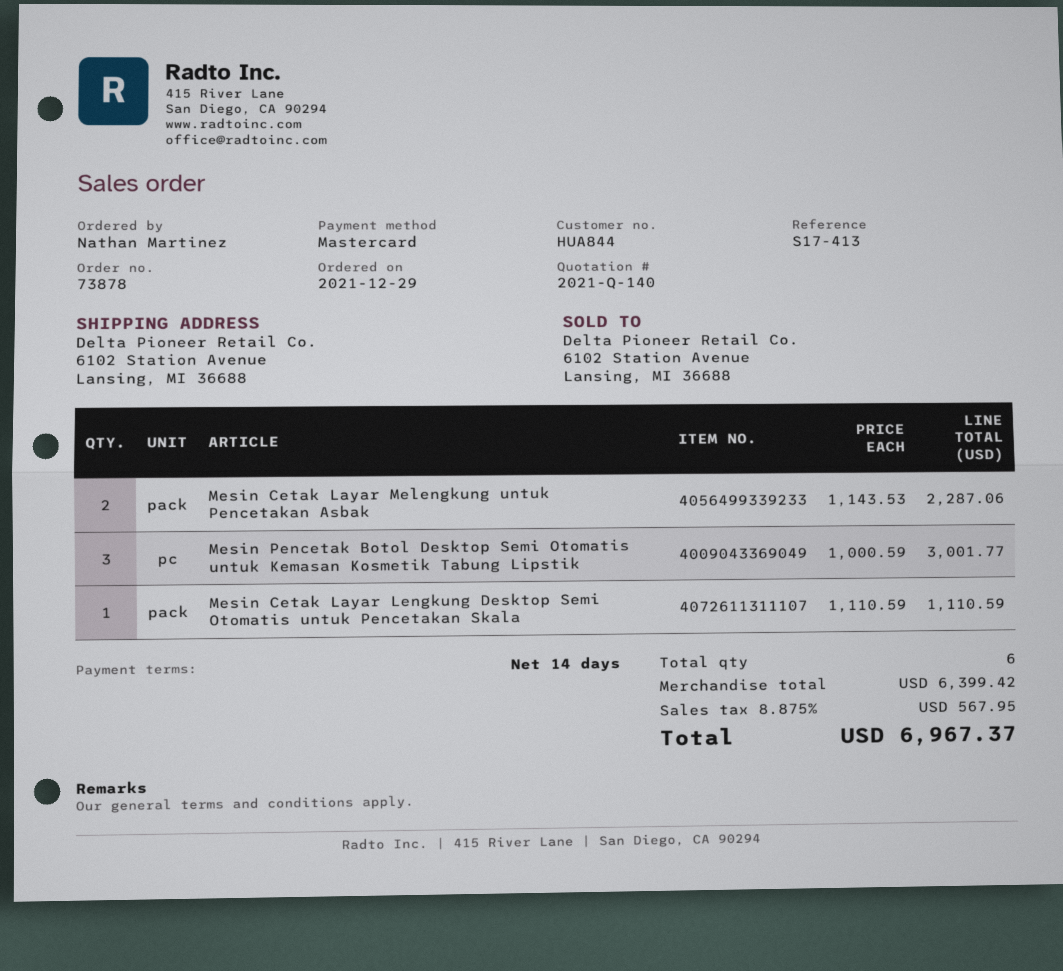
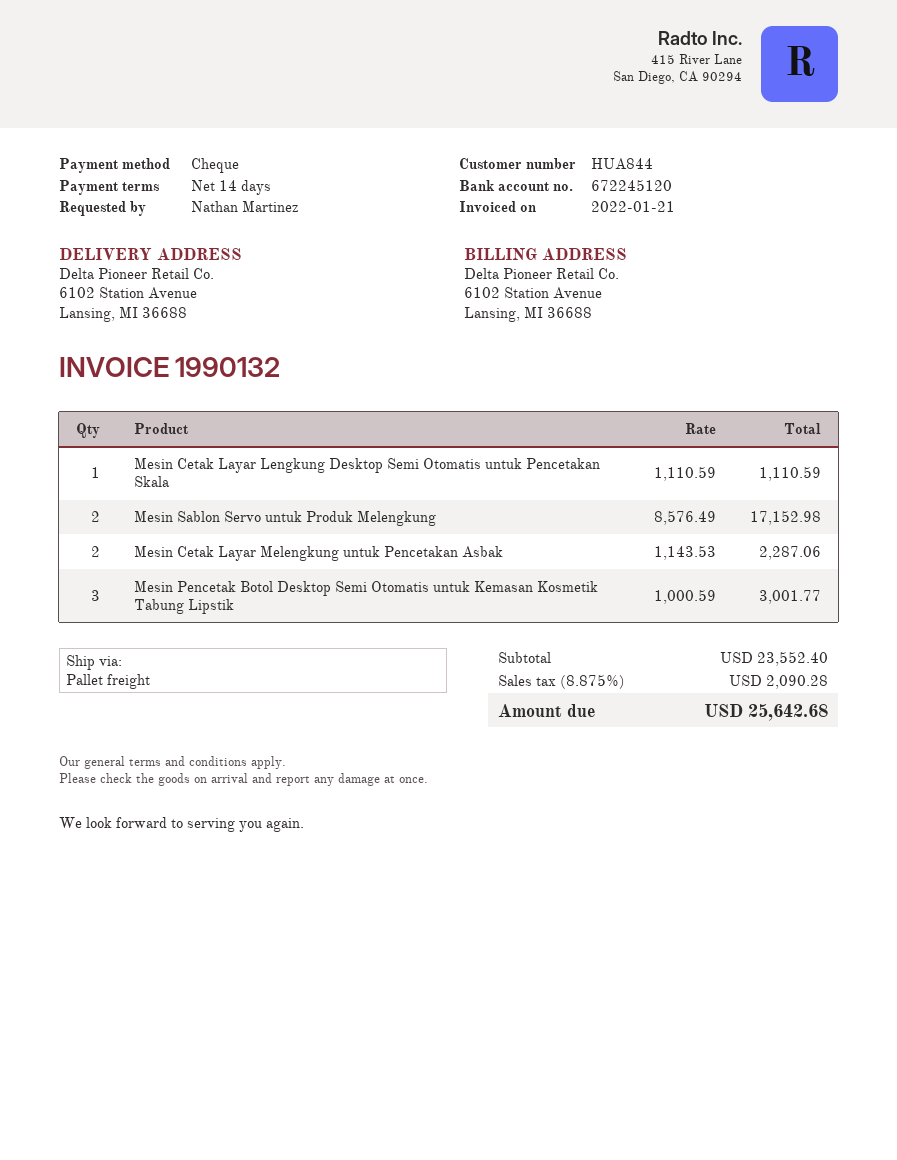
payment method: Mastercard -> cheque
Mesin Sablon Servo untuk Produk Melengkung: none -> 2 x 8576.49 = 17152.98
subtotal: 6399.42 -> 23552.40
tax: 8.875% = 567.95 -> 8.875% = 2090.28
total: 6967.37 -> 25642.68

